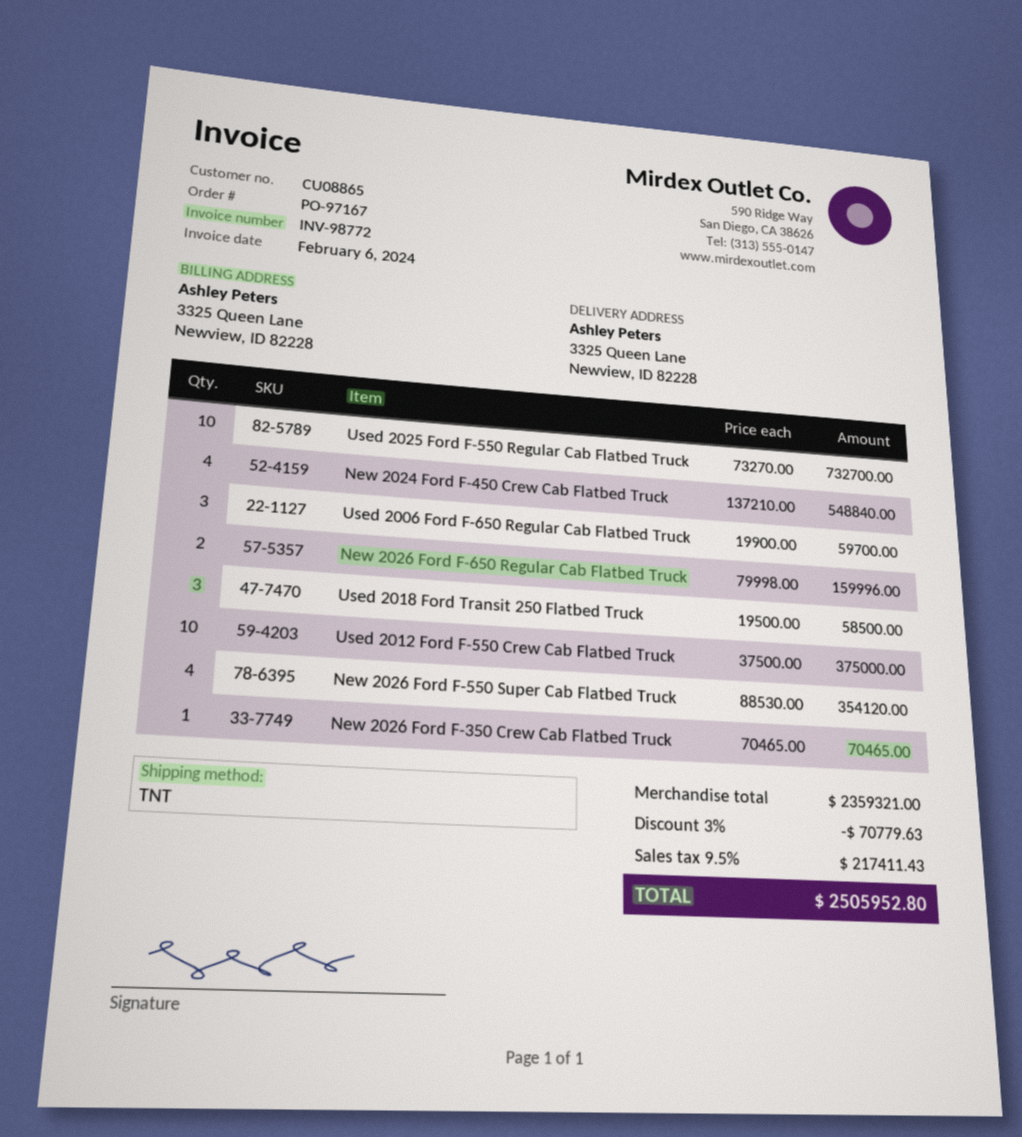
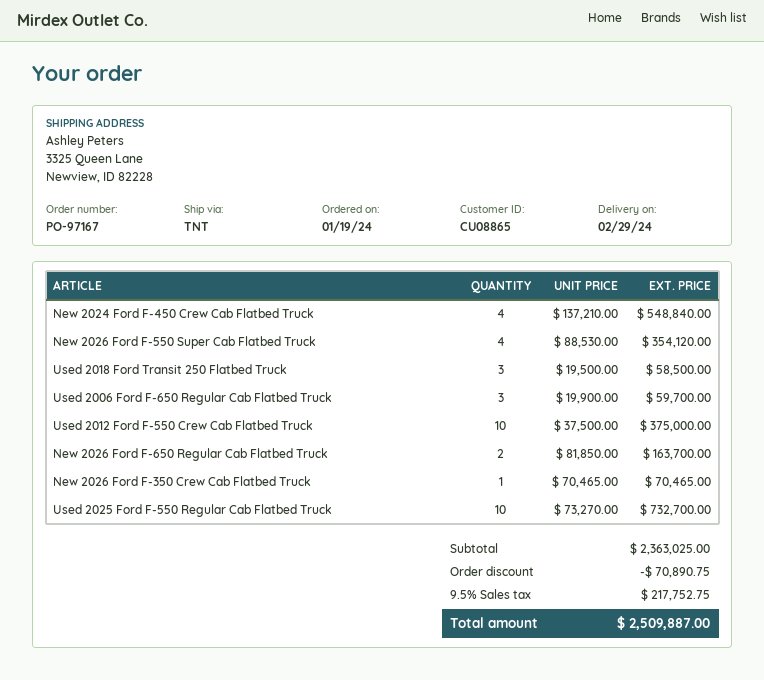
New 2026 Ford F-650 Regular Cab Flatbed Truck: 2 x 79998.00 = 159996.00 -> 2 x 81850.00 = 163700.00
subtotal: 2359321.00 -> 2363025.00
discount: 70779.63 -> 70890.75
tax: 9.5% = 217411.43 -> 9.5% = 217752.75
total: 2505952.80 -> 2509887.00

